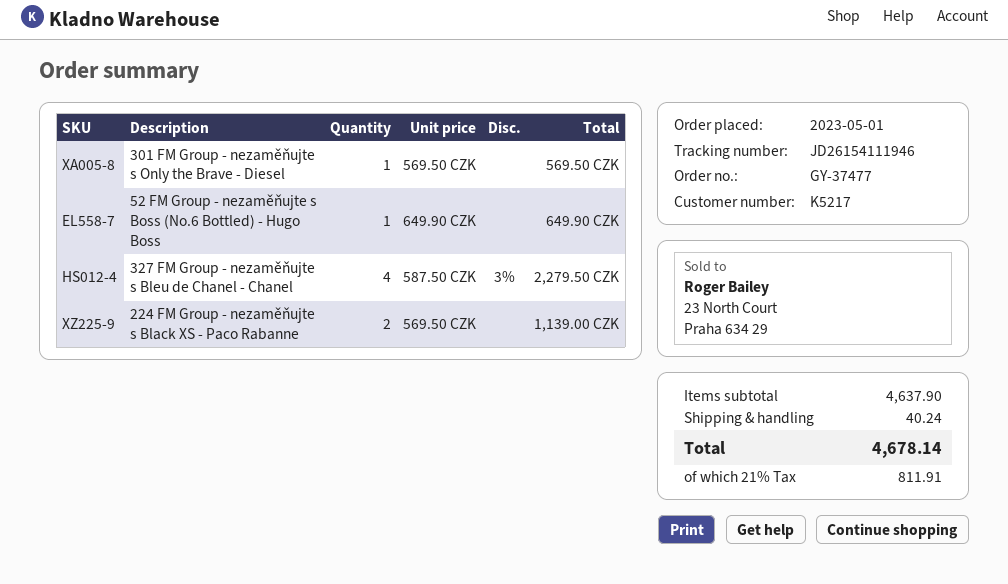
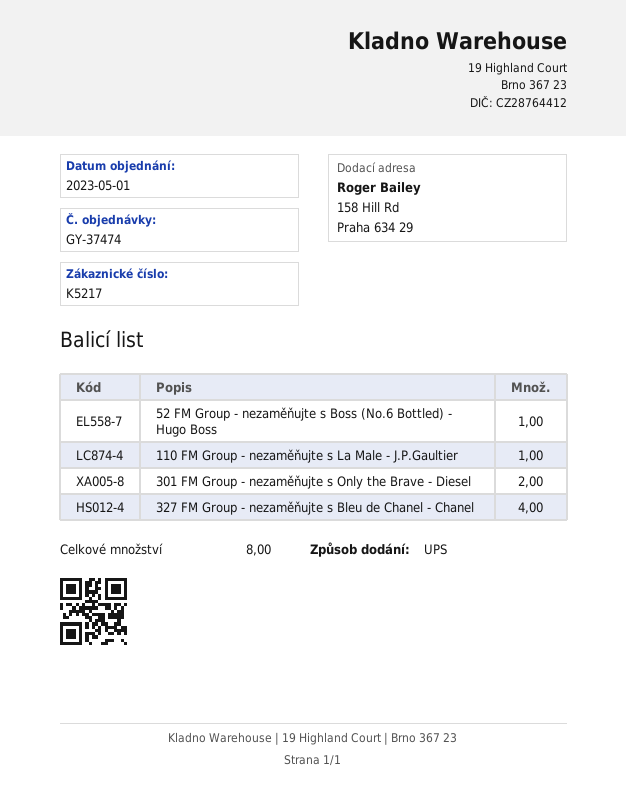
order number: GY-37477 -> GY-37474
301 FM Group - nezaměňujte s Only the Brave - Diesel: 1 -> 2
224 FM Group - nezaměňujte s Black XS - Paco Rabanne: 2 -> none
110 FM Group - nezaměňujte s La Male - J.P.Gaultier: none -> 1

